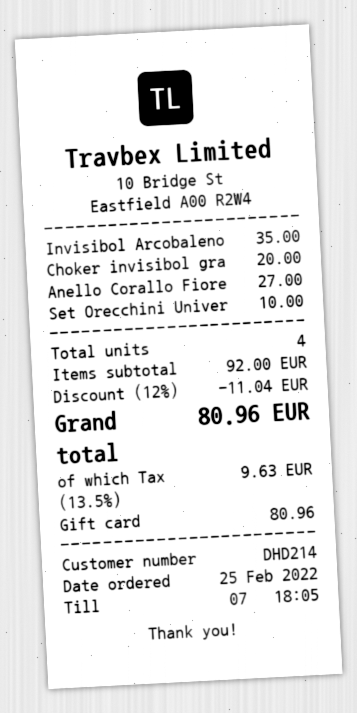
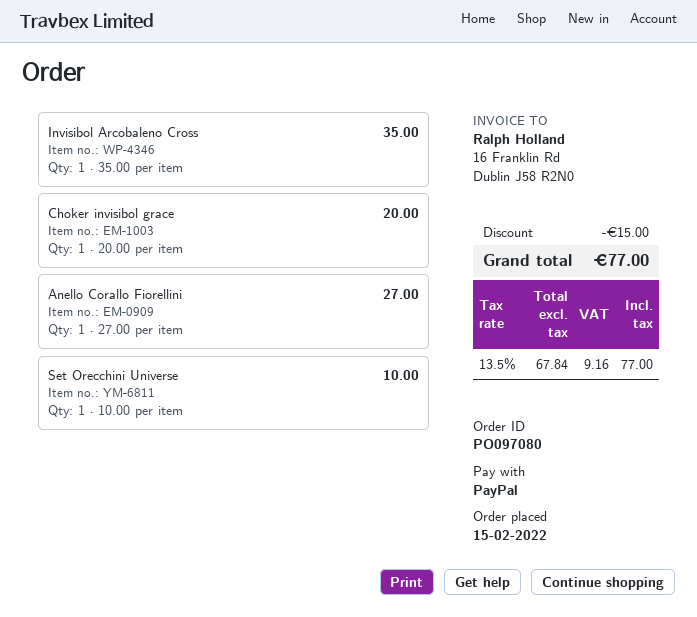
order date: 2022-02-25 -> 2022-02-15
payment method: gift card -> PayPal
discount: 11.04 -> 15.00
tax: 13.5% = 9.63 -> 13.5% = 9.16
total: 80.96 -> 77.00

